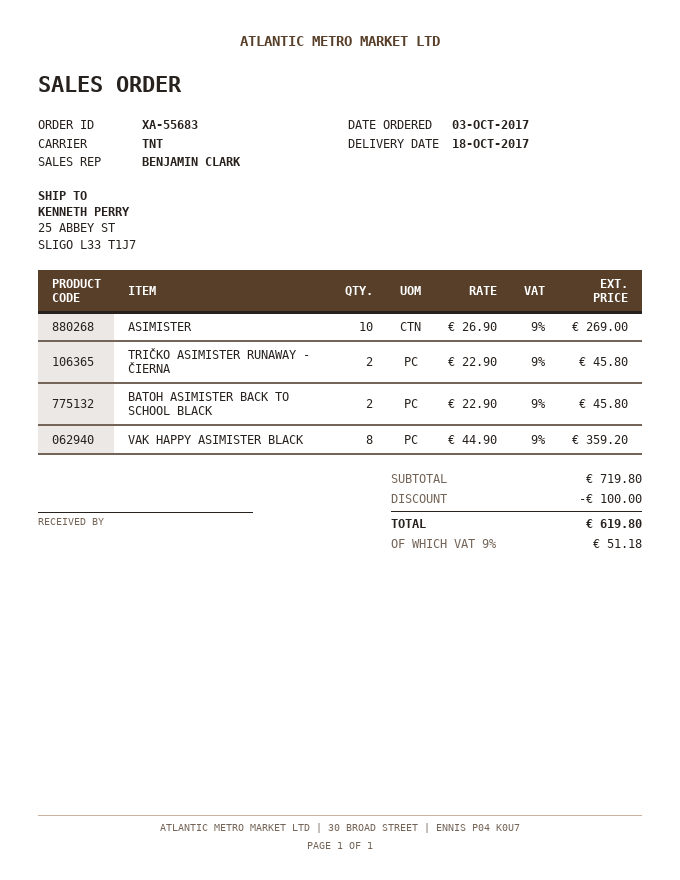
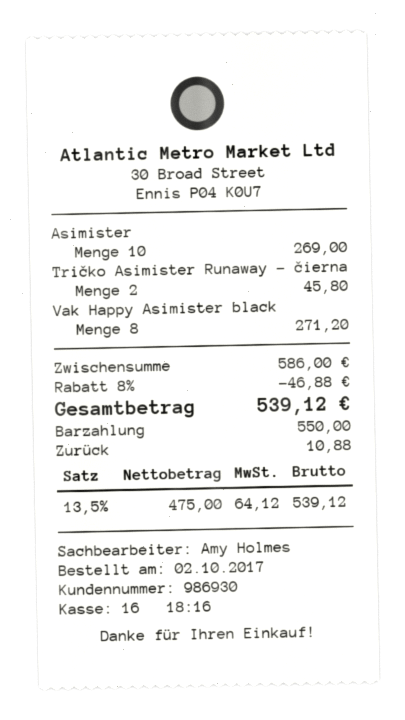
order date: 2017-10-03 -> 2017-10-02
sales rep: BENJAMIN CLARK -> Amy Holmes
BATOH ASIMISTER BACK TO SCHOOL BLACK: 2 for 45.80 -> none
VAK HAPPY ASIMISTER BLACK: 8 for 359.20 -> 8 for 271.20
subtotal: 719.80 -> 586.00
discount: 100.00 -> 46.88
tax: 9% = 51.18 -> 13.5% = 64.12
total: 619.80 -> 539.12

